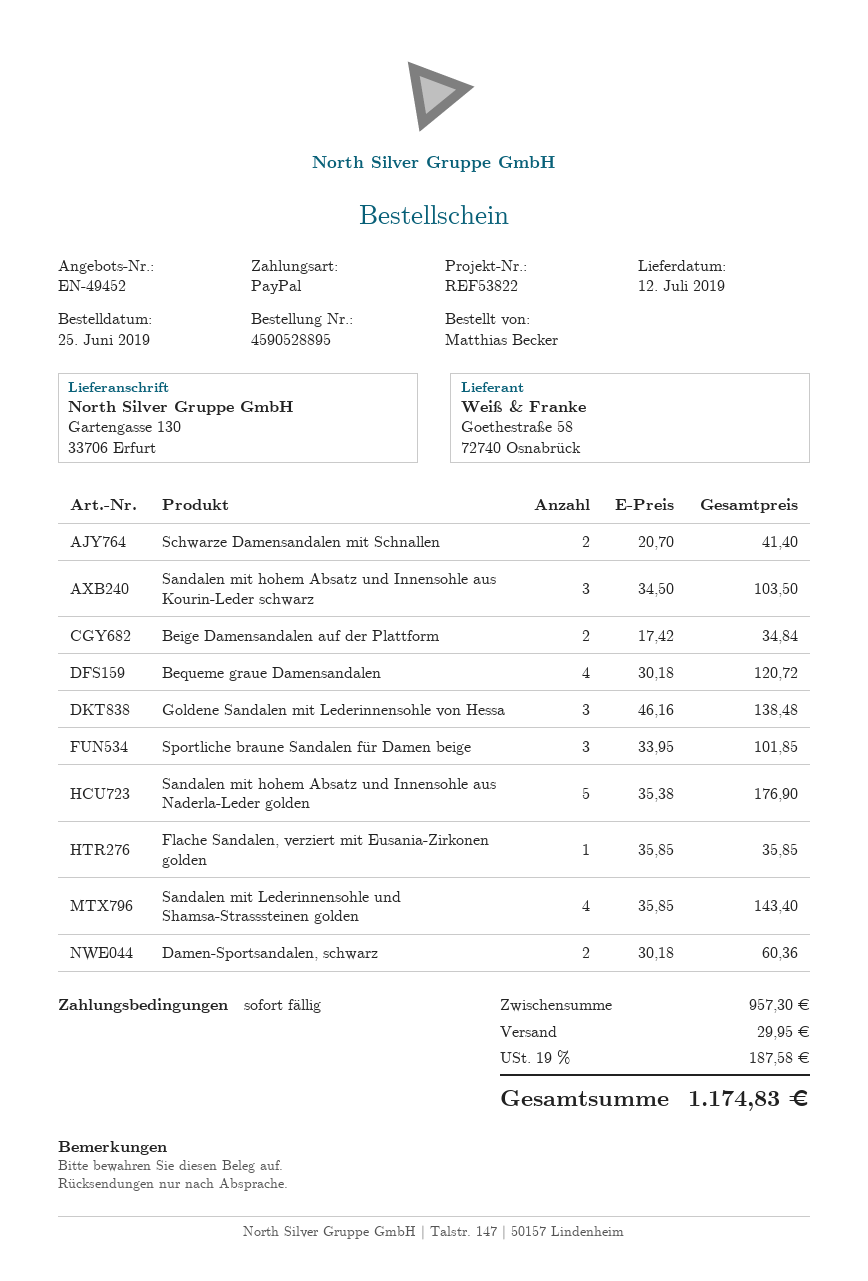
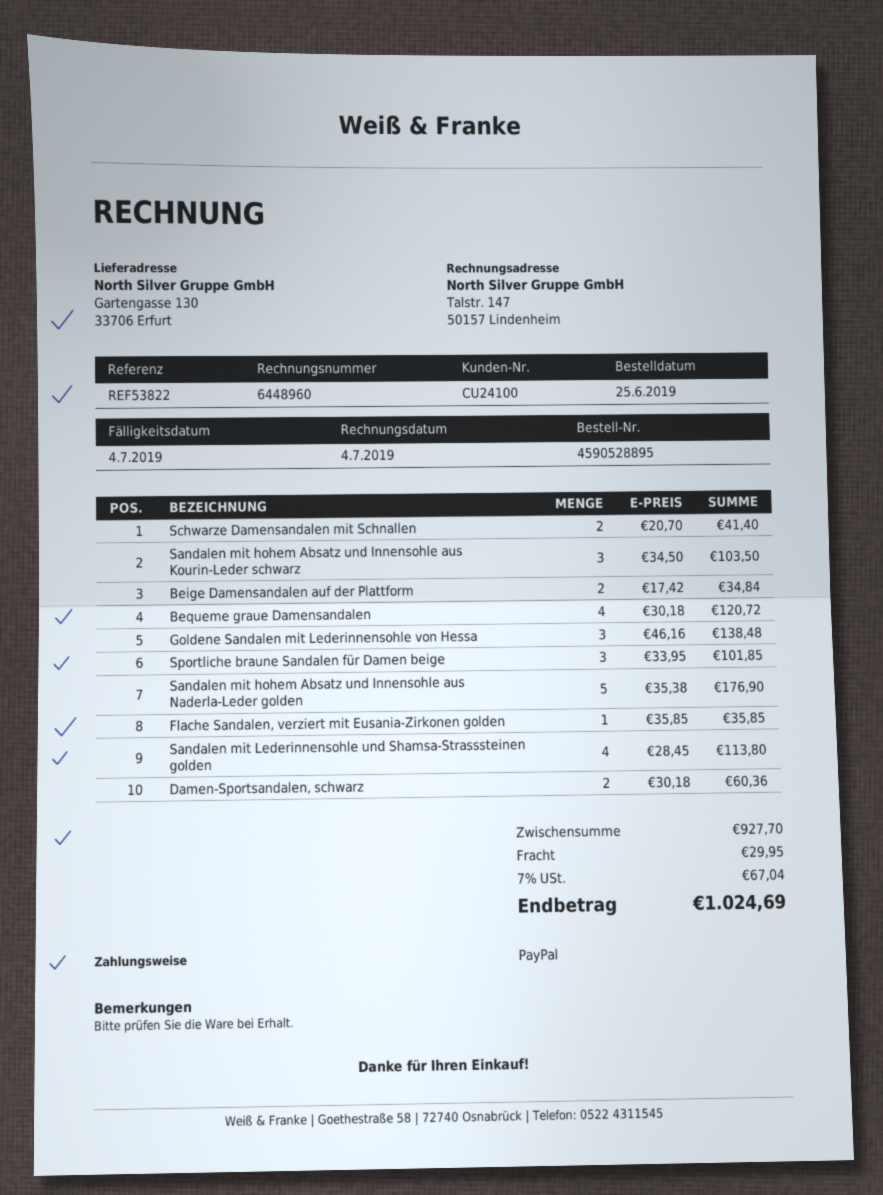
Sandalen mit Lederinnensohle und Shamsa-Strasssteinen golden: 4 x 35.85 = 143.40 -> 4 x 28.45 = 113.80
subtotal: 957.30 -> 927.70
tax: 19% = 187.58 -> 7% = 67.04
total: 1174.83 -> 1024.69

